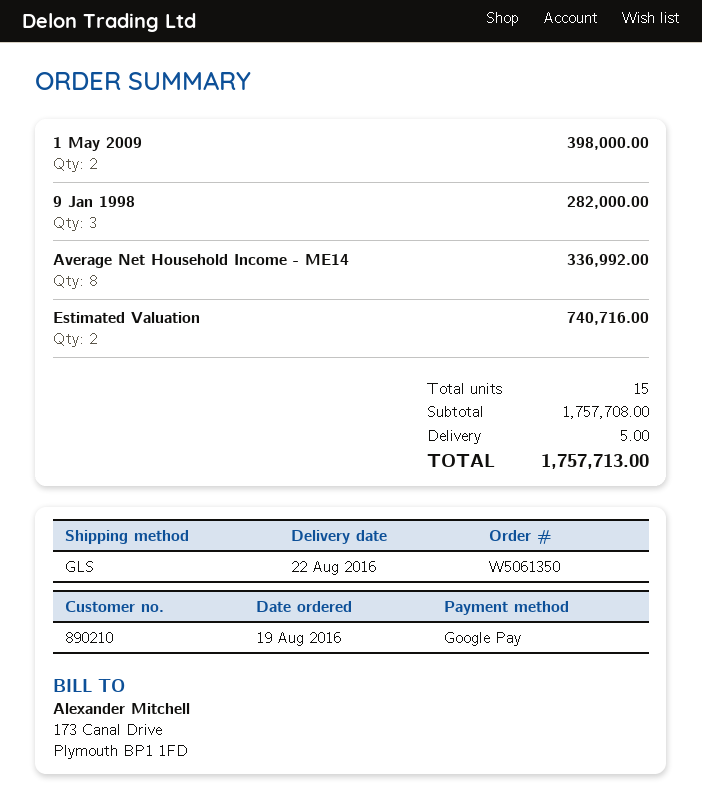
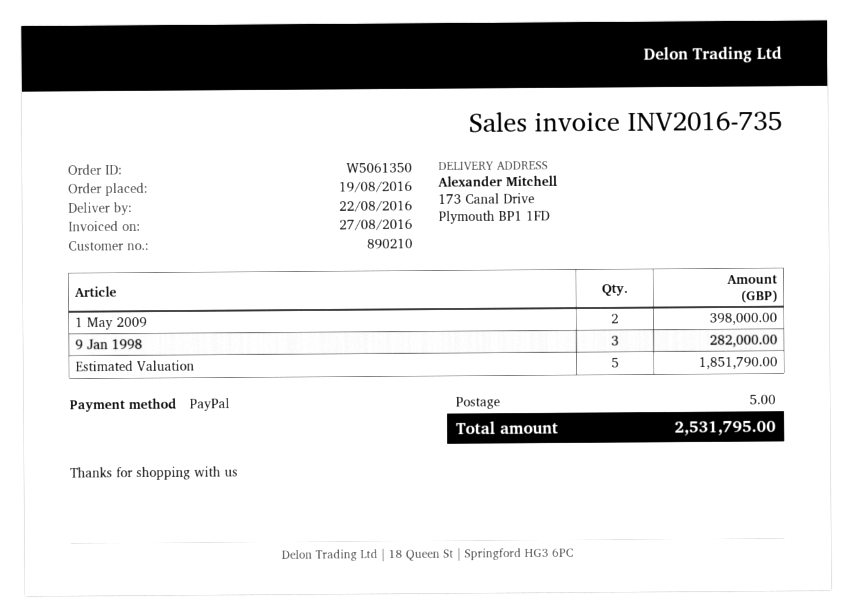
payment method: Google Pay -> PayPal
Average Net Household Income - ME14: 8 for 336992.00 -> none
Estimated Valuation: 2 for 740716.00 -> 5 for 1851790.00
total: 1757713.00 -> 2531795.00

